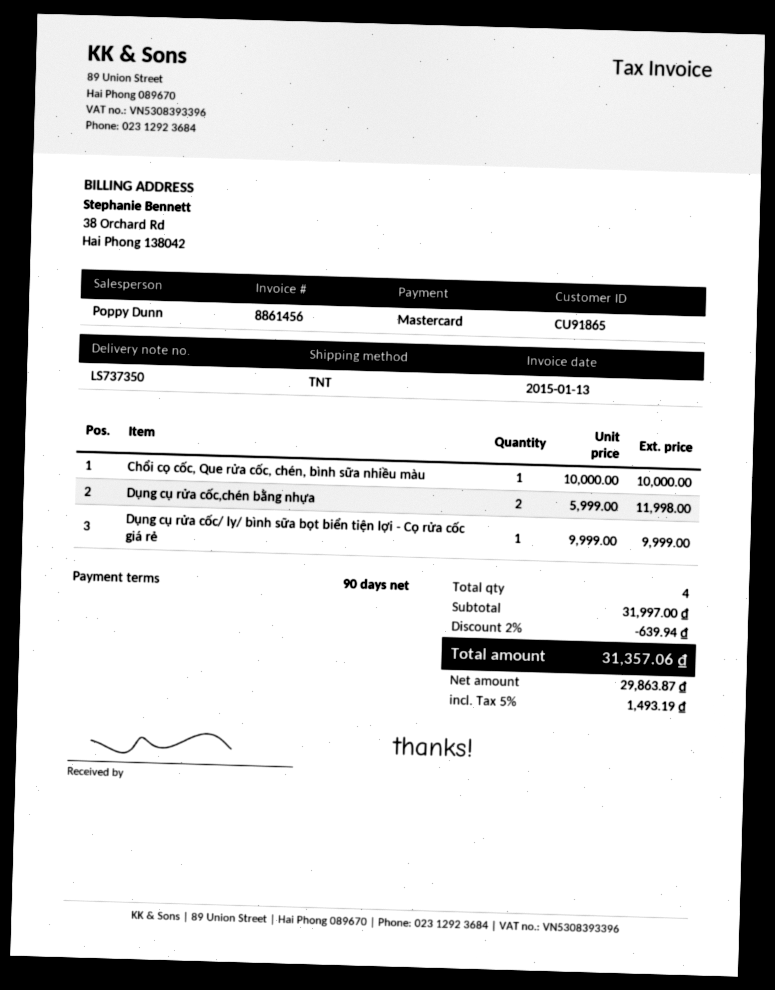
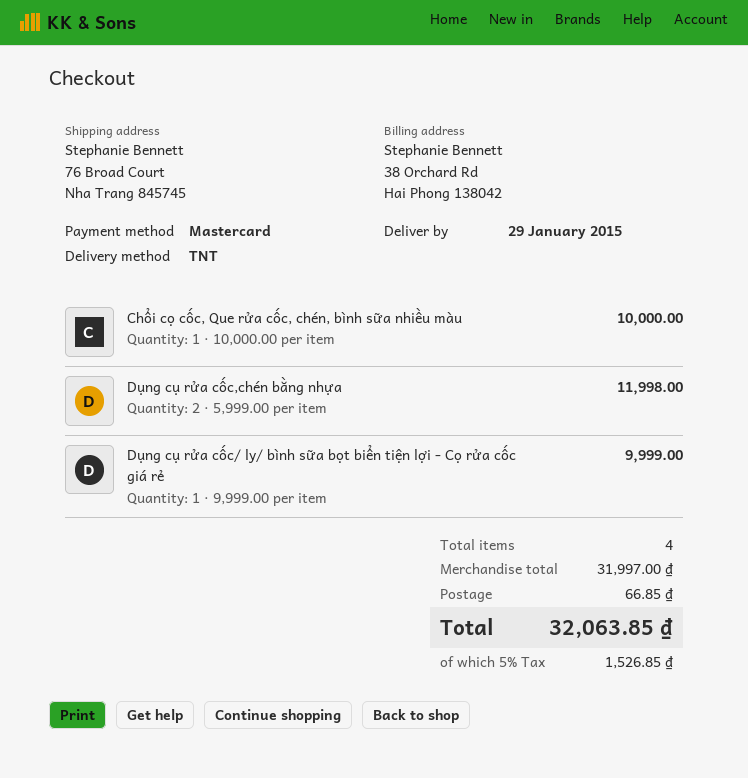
discount: 2% = 639.94 -> none
shipping: none -> 66.85
tax: 5% = 1493.19 -> 5% = 1526.85
total: 31357.06 -> 32063.85

